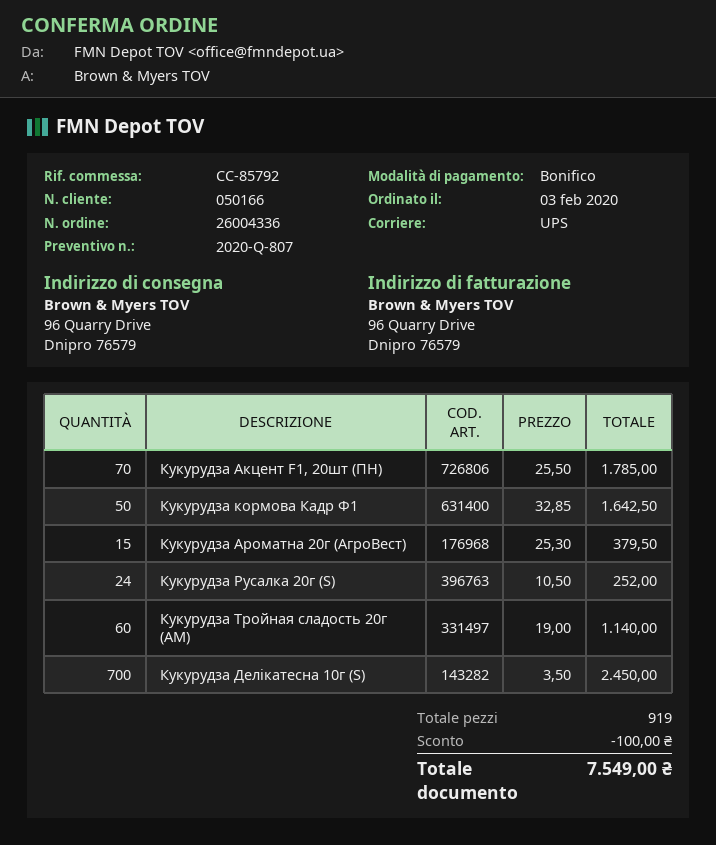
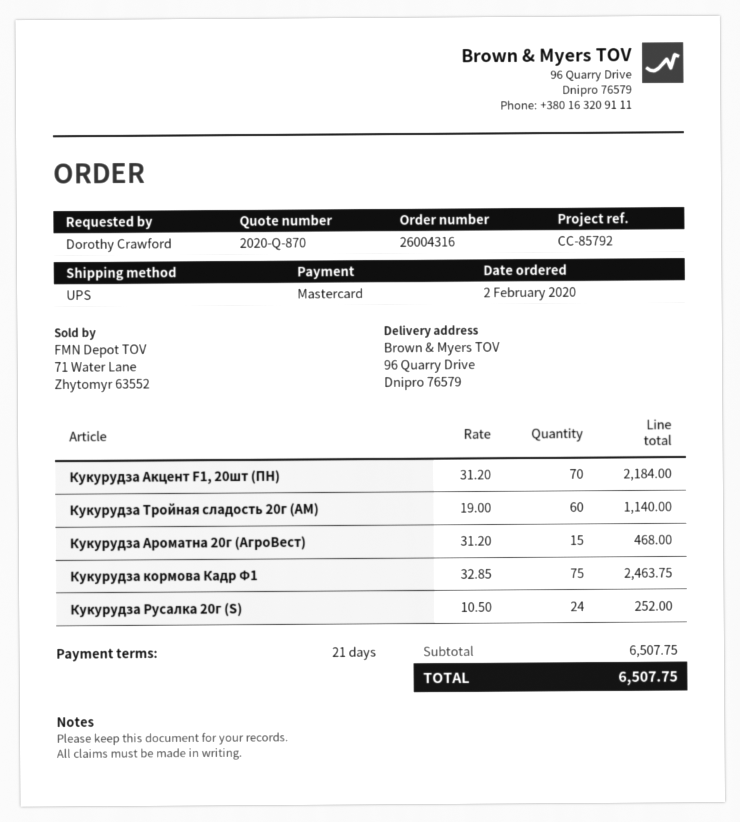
quote number: 2020-Q-807 -> 2020-Q-870
order number: 26004336 -> 26004316
order date: 2020-02-03 -> 2020-02-02
payment method: bank transfer -> Mastercard
Кукурудза Акцент F1, 20шт (ПН): 70 x 25.50 = 1785.00 -> 70 x 31.20 = 2184.00
Кукурудза кормова Кадр Ф1: 50 x 32.85 = 1642.50 -> 75 x 32.85 = 2463.75
Кукурудза Ароматна 20г (АгроВест): 15 x 25.30 = 379.50 -> 15 x 31.20 = 468.00
Кукурудза Делікатесна 10г (S): 700 x 3.50 = 2450.00 -> none
discount: 100.00 -> none
total: 7549.00 -> 6507.75

